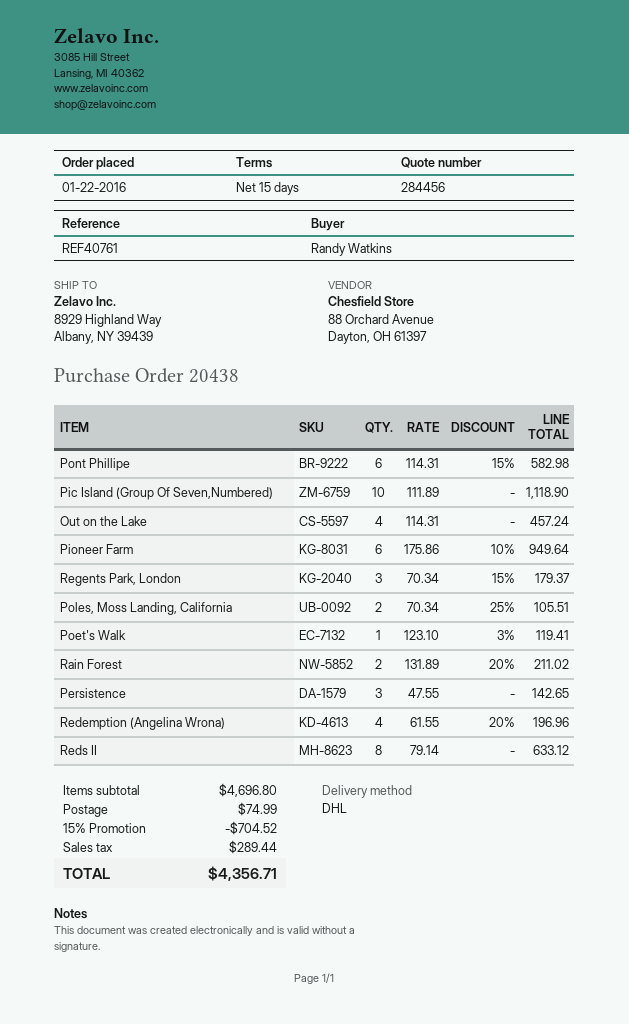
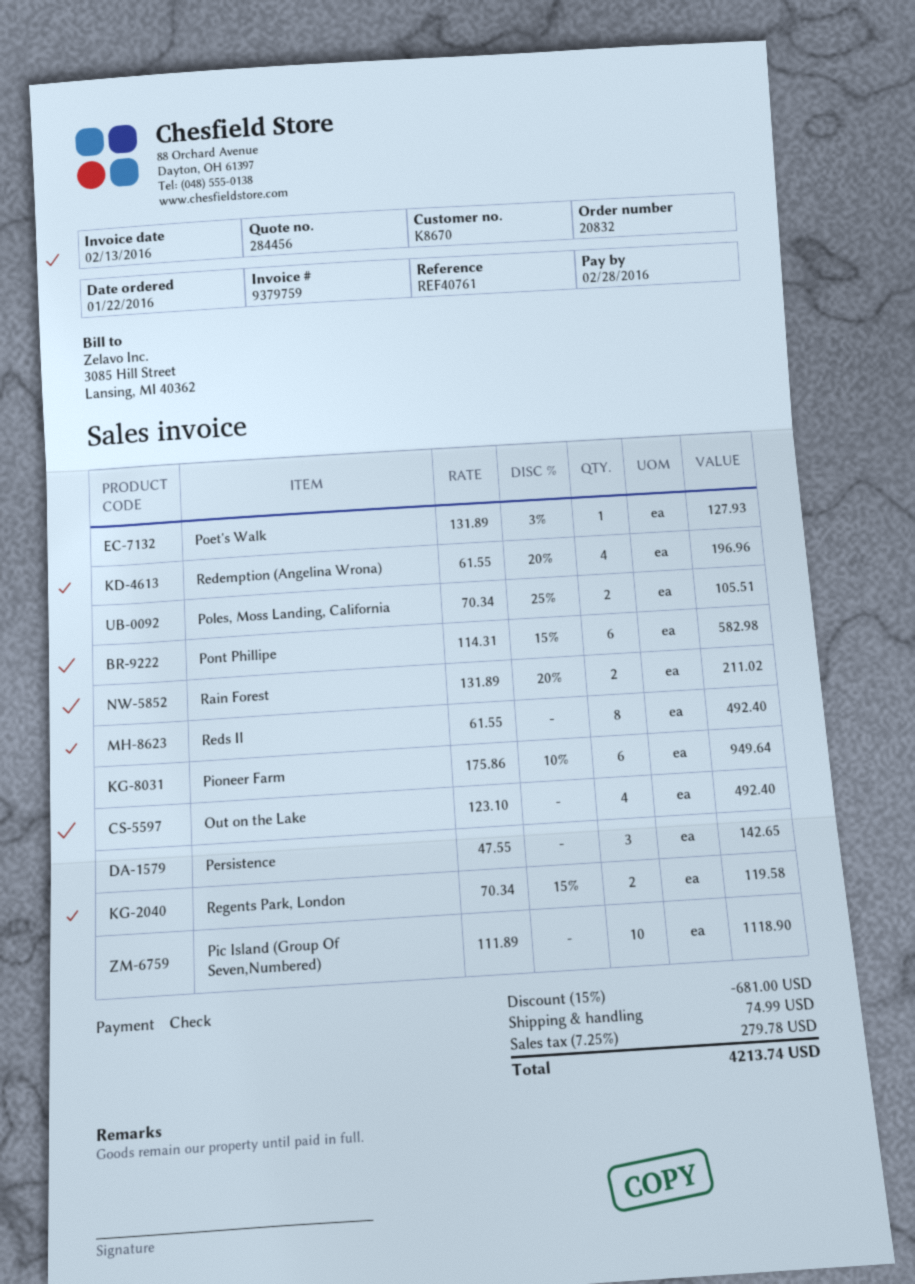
order number: 20438 -> 20832
Out on the Lake: 4 x 114.31 = 457.24 -> 4 x 123.10 = 492.40
Regents Park, London: 3 x 70.34 - 15% = 179.37 -> 2 x 70.34 - 15% = 119.58
Poet's Walk: 1 x 123.10 - 3% = 119.41 -> 1 x 131.89 - 3% = 127.93
Reds II: 8 x 79.14 = 633.12 -> 8 x 61.55 = 492.40
discount: 15% = 704.52 -> 15% = 681.00
tax: 289.44 -> 279.78
total: 4356.71 -> 4213.74

